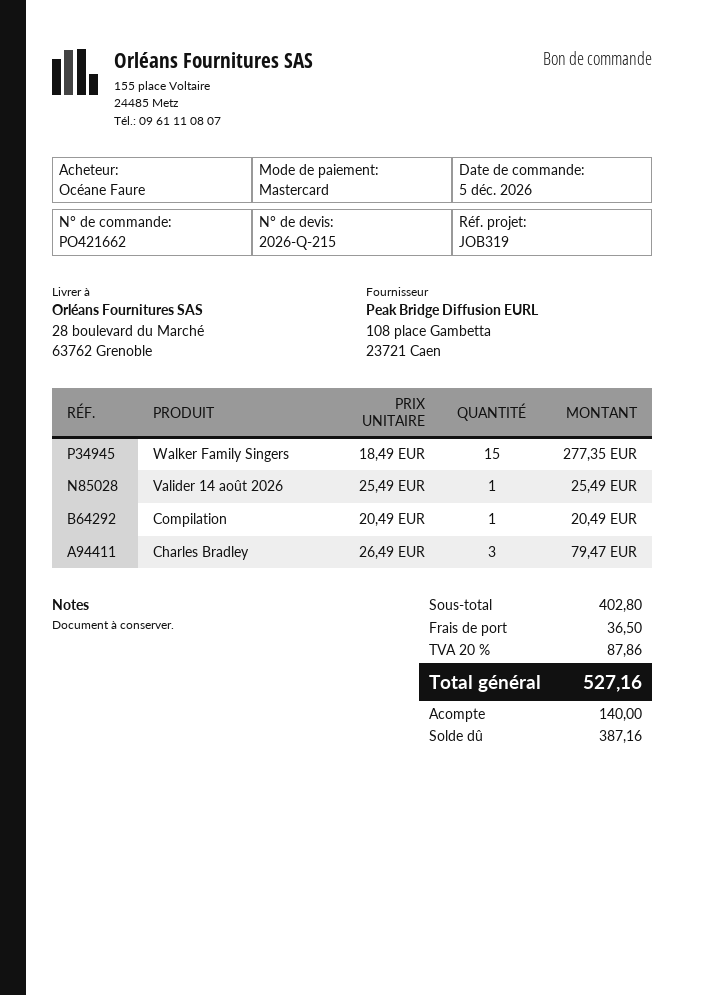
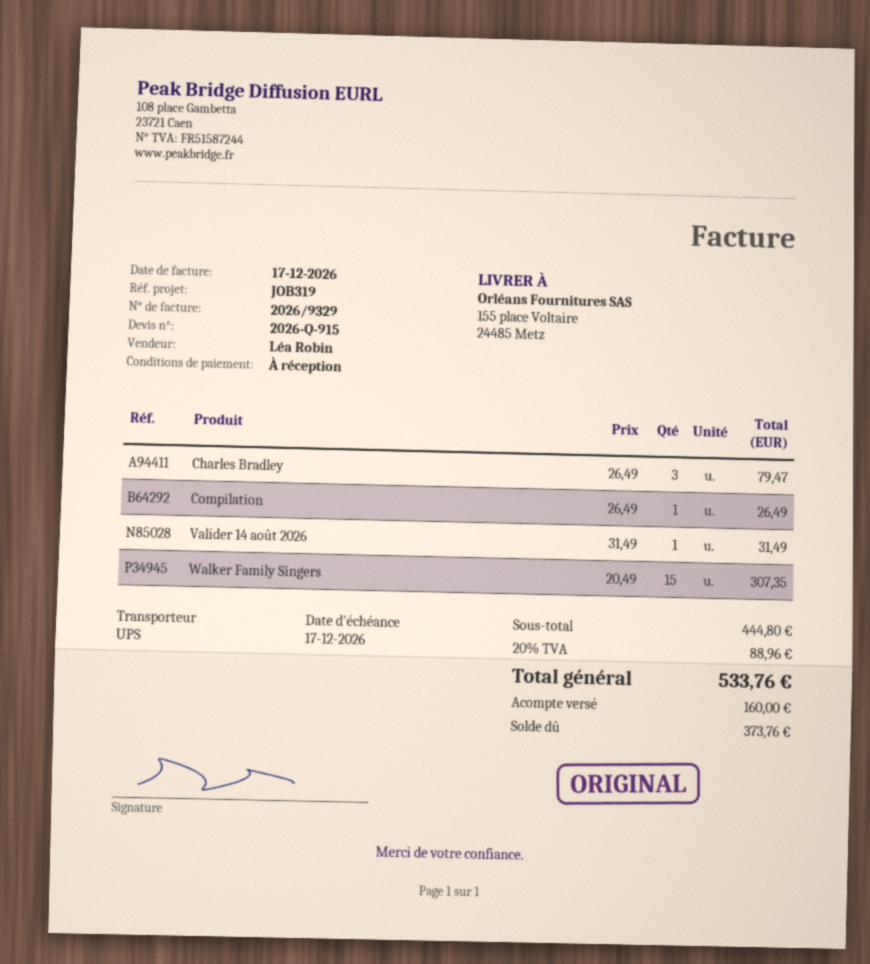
quote number: 2026-Q-215 -> 2026-Q-915
ship to: 28 boulevard du Marché, 63762 Grenoble -> 155 place Voltaire, 24485 Metz
Walker Family Singers: 15 x 18.49 = 277.35 -> 15 x 20.49 = 307.35
Valider 14 août 2026: 1 x 25.49 = 25.49 -> 1 x 31.49 = 31.49
Compilation: 1 x 20.49 = 20.49 -> 1 x 26.49 = 26.49
subtotal: 402.80 -> 444.80
shipping: 36.50 -> none
tax: 20% = 87.86 -> 20% = 88.96
total: 527.16 -> 533.76
deposit: 140.00 -> 160.00
balance: 387.16 -> 373.76

